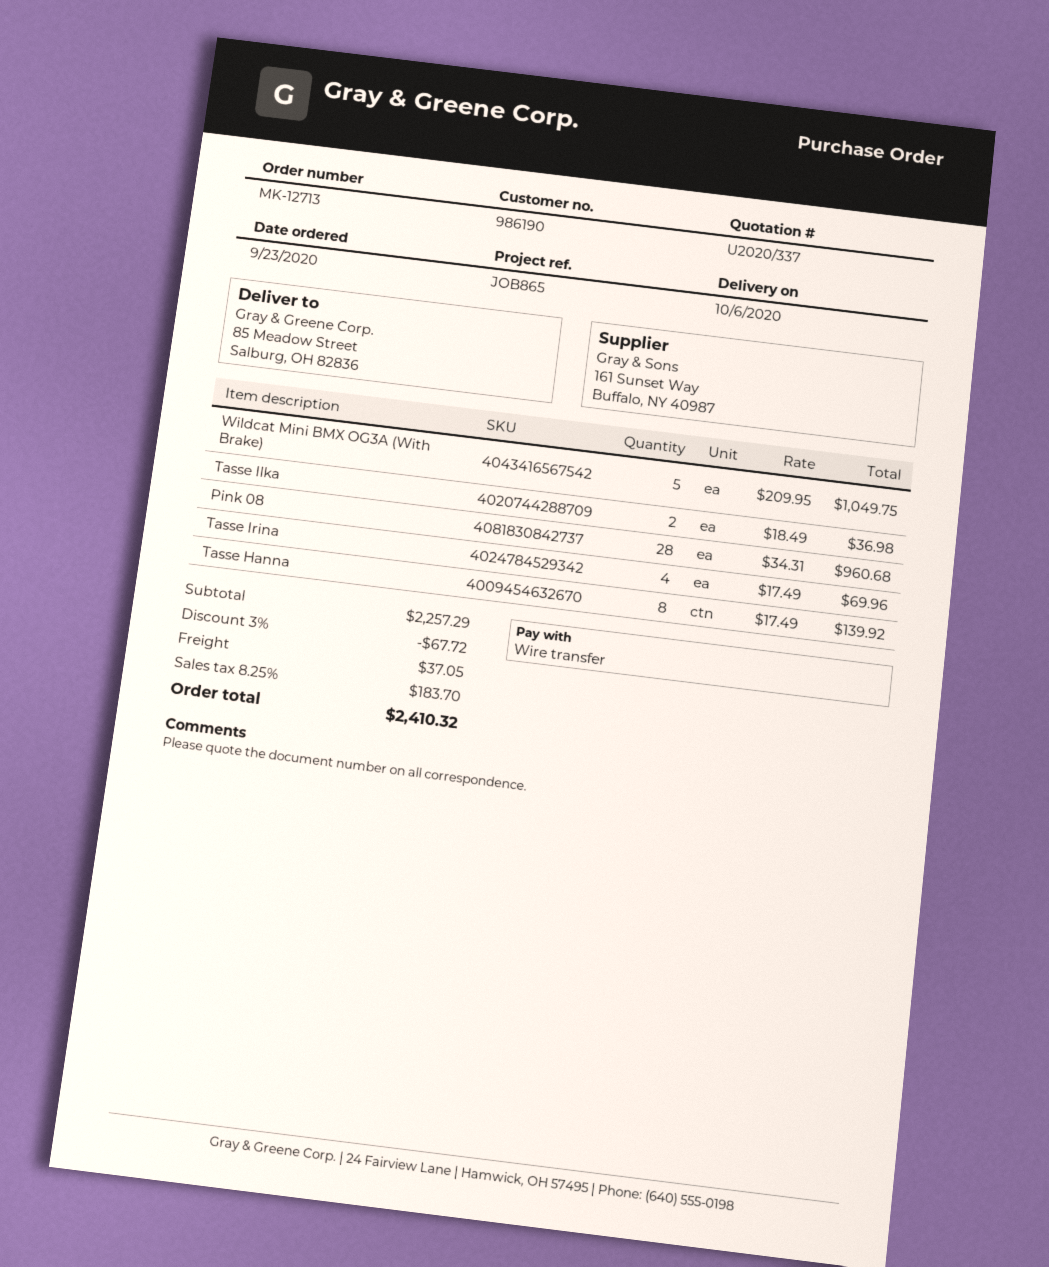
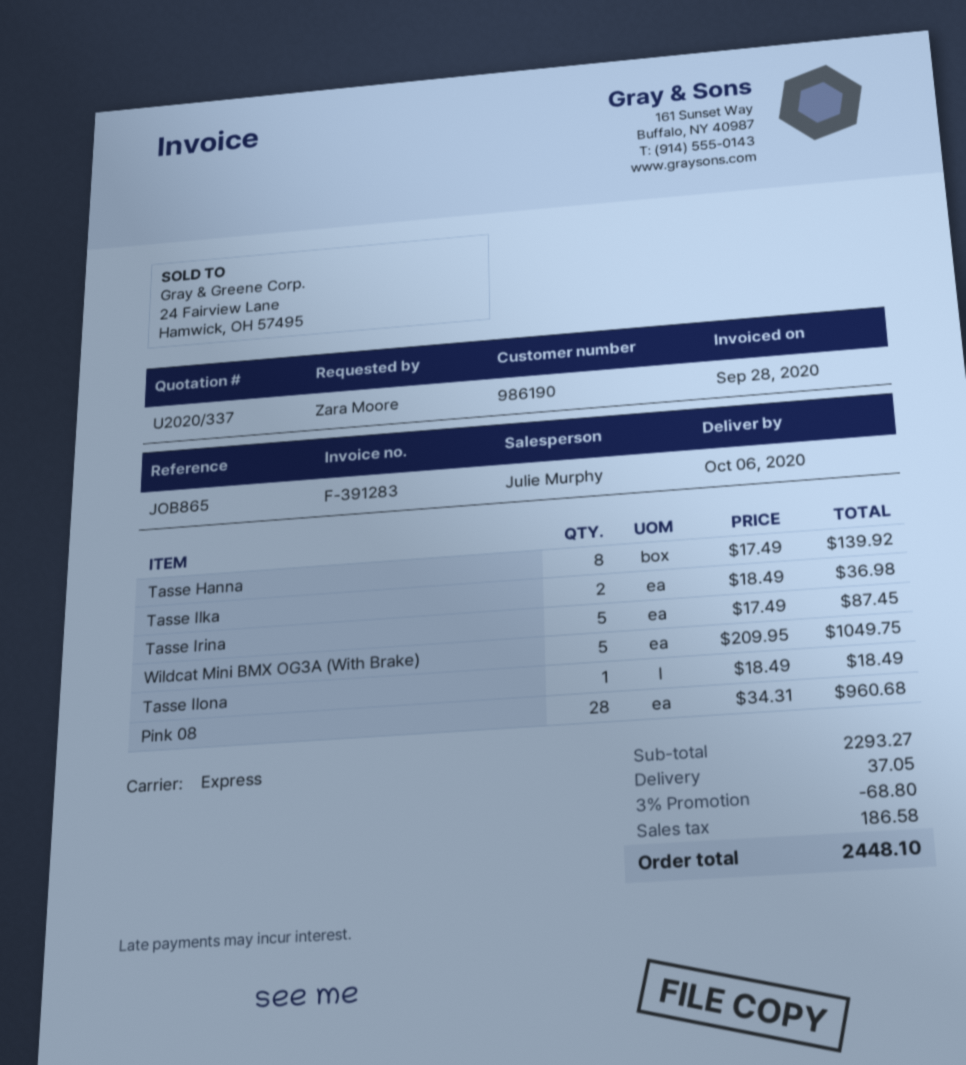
Tasse Irina: 4 x 17.49 = 69.96 -> 5 x 17.49 = 87.45
Tasse Ilona: none -> 1 x 18.49 = 18.49
subtotal: 2257.29 -> 2293.27
discount: 3% = 67.72 -> 3% = 68.80
tax: 183.70 -> 186.58
total: 2410.32 -> 2448.10

